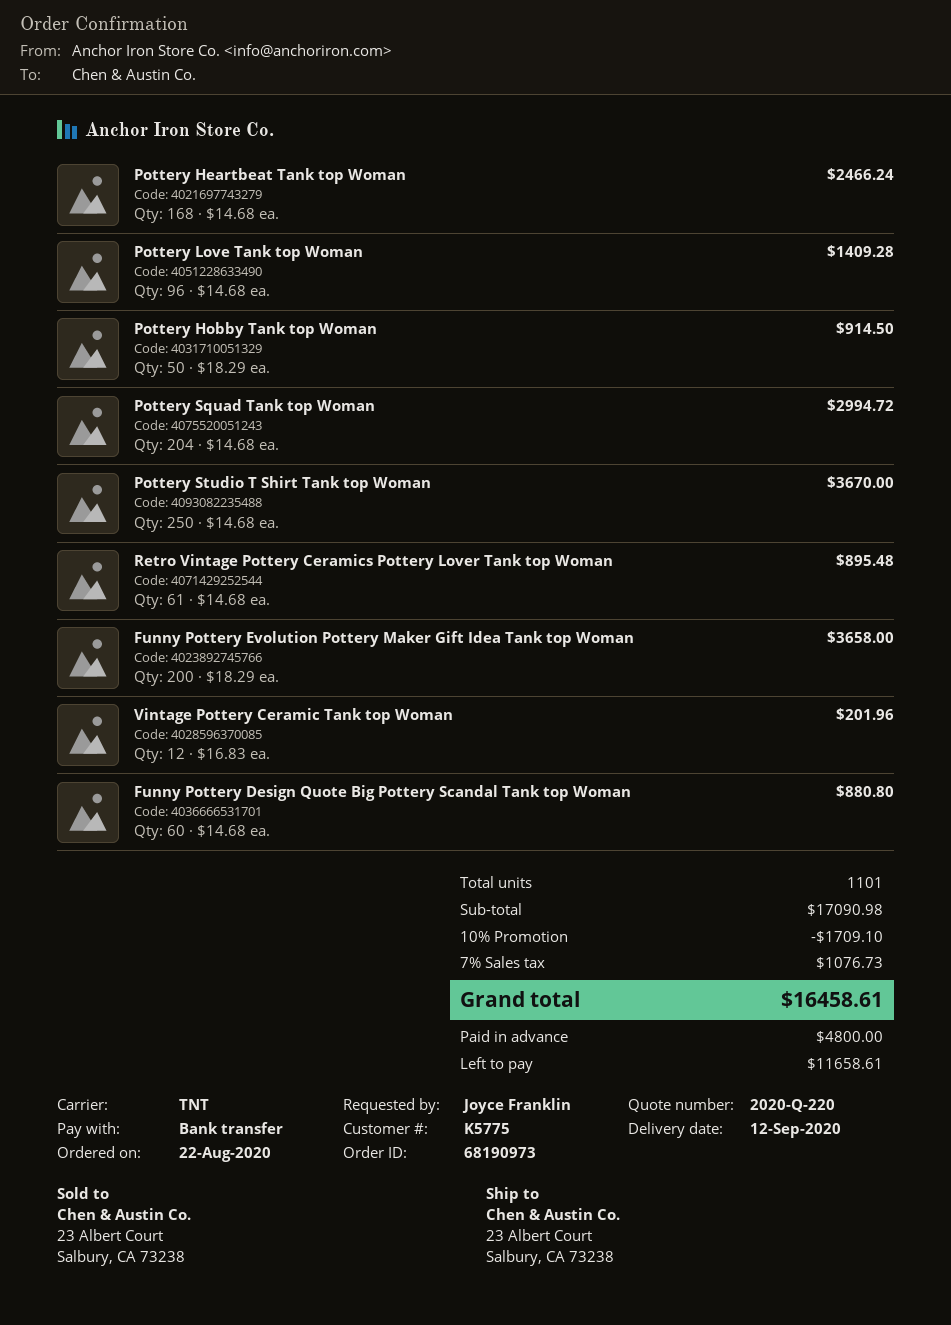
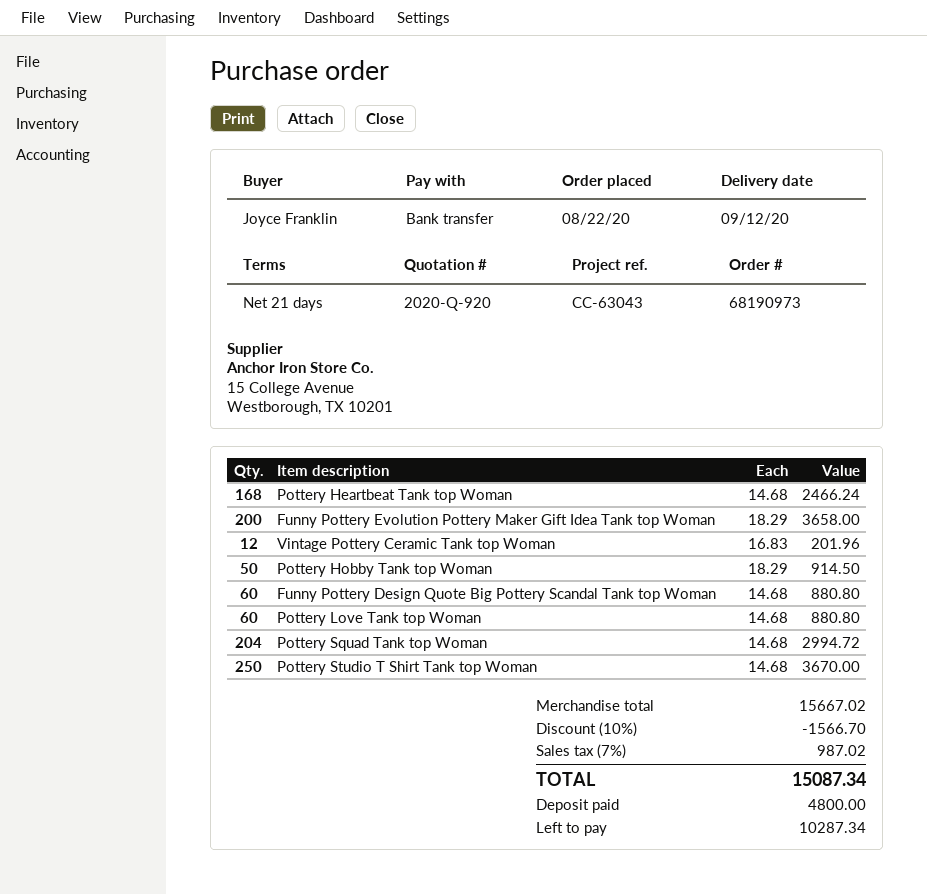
quote number: 2020-Q-220 -> 2020-Q-920
Pottery Love Tank top Woman: 96 x 14.68 = 1409.28 -> 60 x 14.68 = 880.80
Retro Vintage Pottery Ceramics Pottery Lover Tank top Woman: 61 x 14.68 = 895.48 -> none
subtotal: 17090.98 -> 15667.02
discount: 10% = 1709.10 -> 10% = 1566.70
tax: 7% = 1076.73 -> 7% = 987.02
total: 16458.61 -> 15087.34
balance: 11658.61 -> 10287.34

